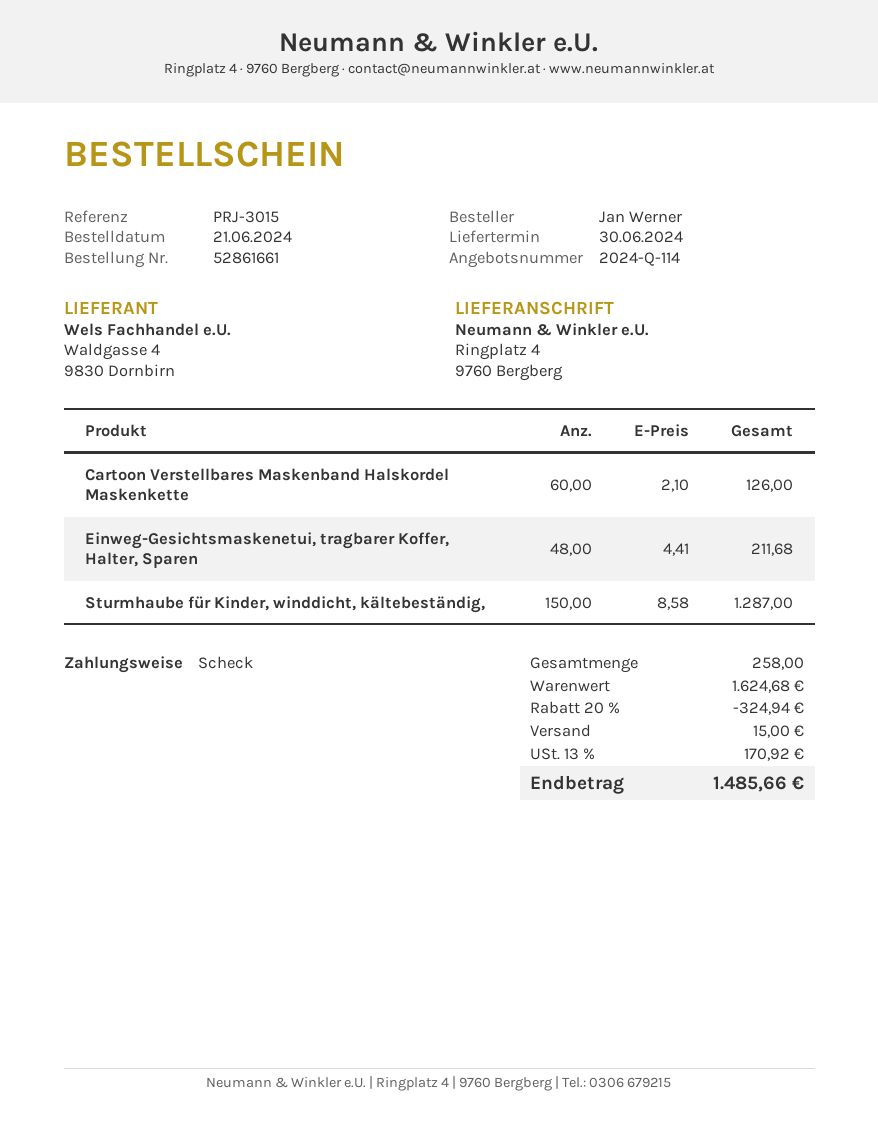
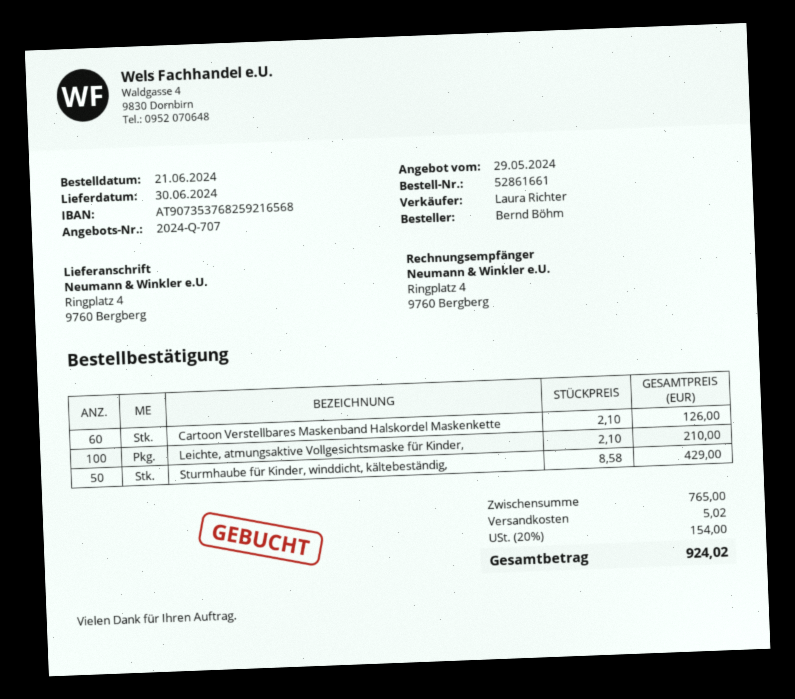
quote number: 2024-Q-114 -> 2024-Q-707
ordered by: Jan Werner -> Bernd Böhm
Einweg-Gesichtsmaskenetui, tragbarer Koffer, Halter, Sparen: 48 x 4.41 = 211.68 -> none
Sturmhaube für Kinder, winddicht, kältebeständig,: 150 x 8.58 = 1287.00 -> 50 x 8.58 = 429.00
Leichte, atmungsaktive Vollgesichtsmaske für Kinder,: none -> 100 x 2.10 = 210.00
subtotal: 1624.68 -> 765.00
discount: 20% = 324.94 -> none
shipping: 15.00 -> 5.02
tax: 13% = 170.92 -> 20% = 154.00
total: 1485.66 -> 924.02

